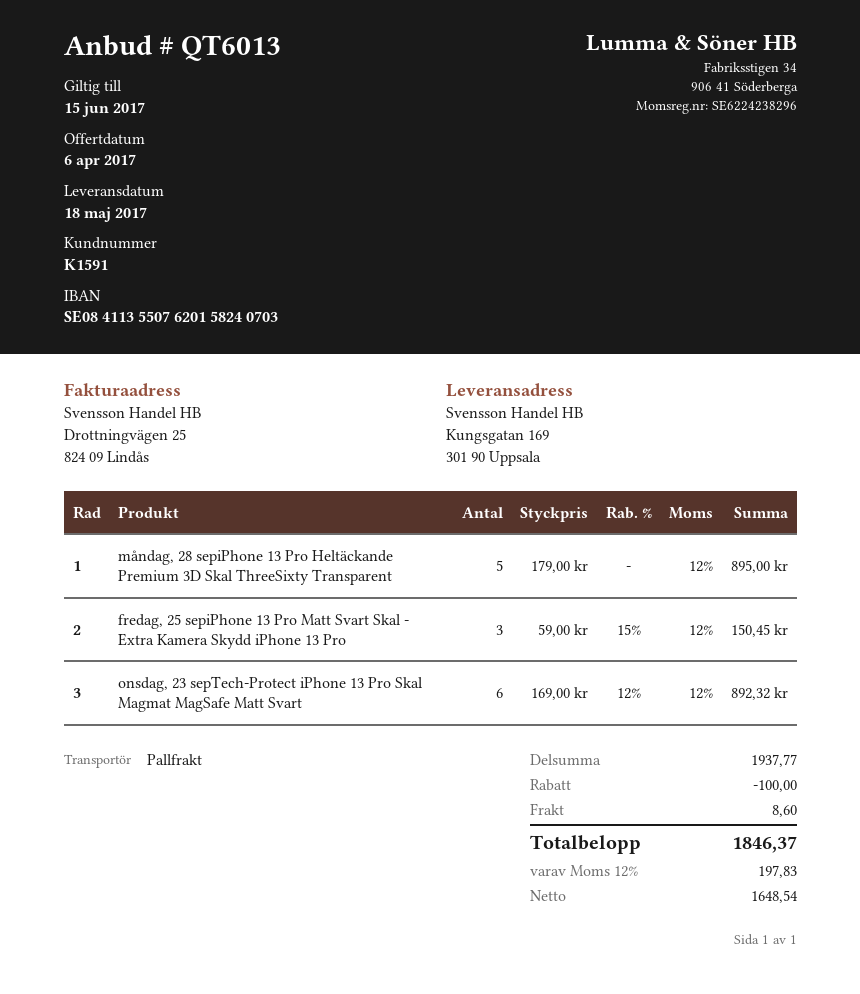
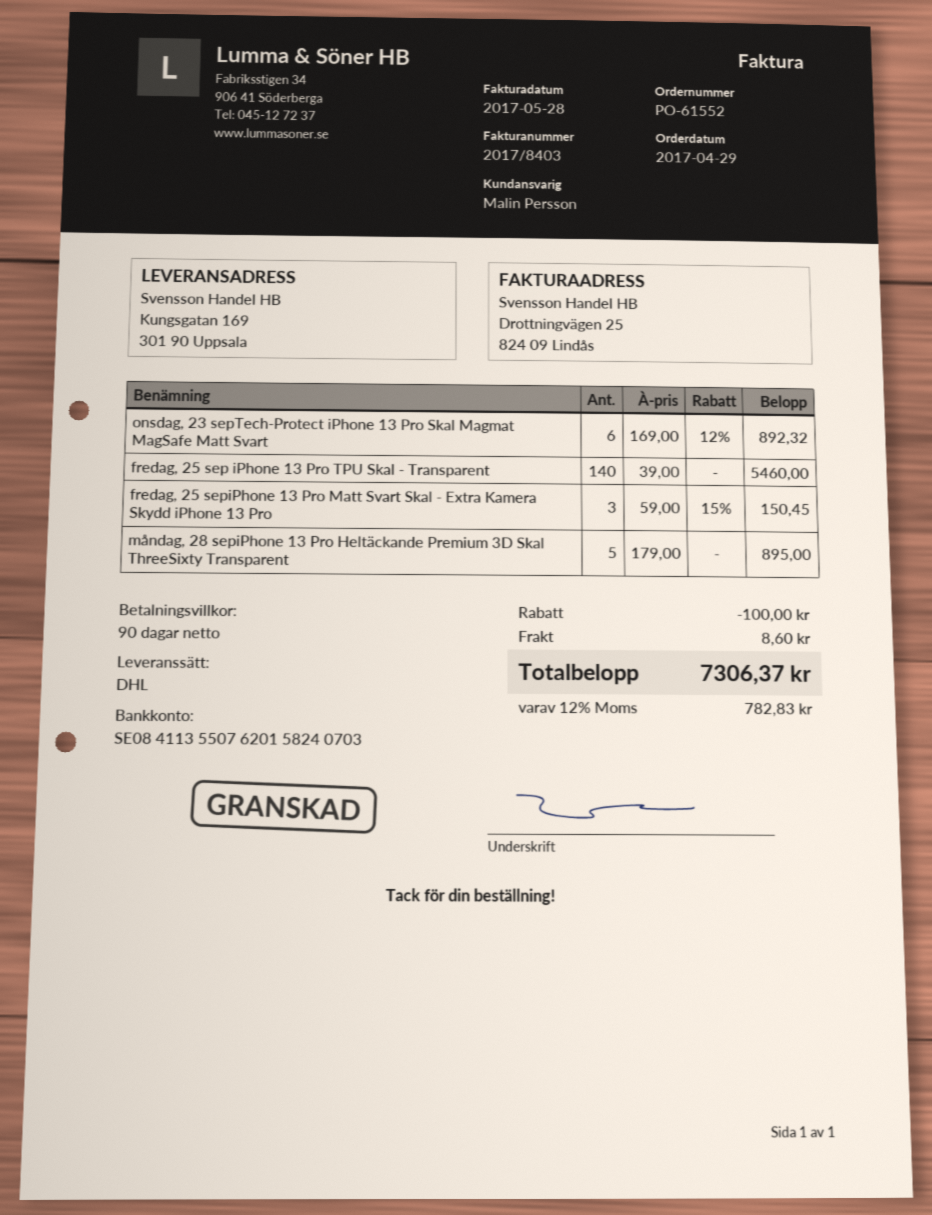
shipping method: pallet freight -> DHL
fredag, 25 sep iPhone 13 Pro TPU Skal - Transparent: none -> 140 x 39.00 = 5460.00
tax: 12% = 197.83 -> 12% = 782.83
total: 1846.37 -> 7306.37

